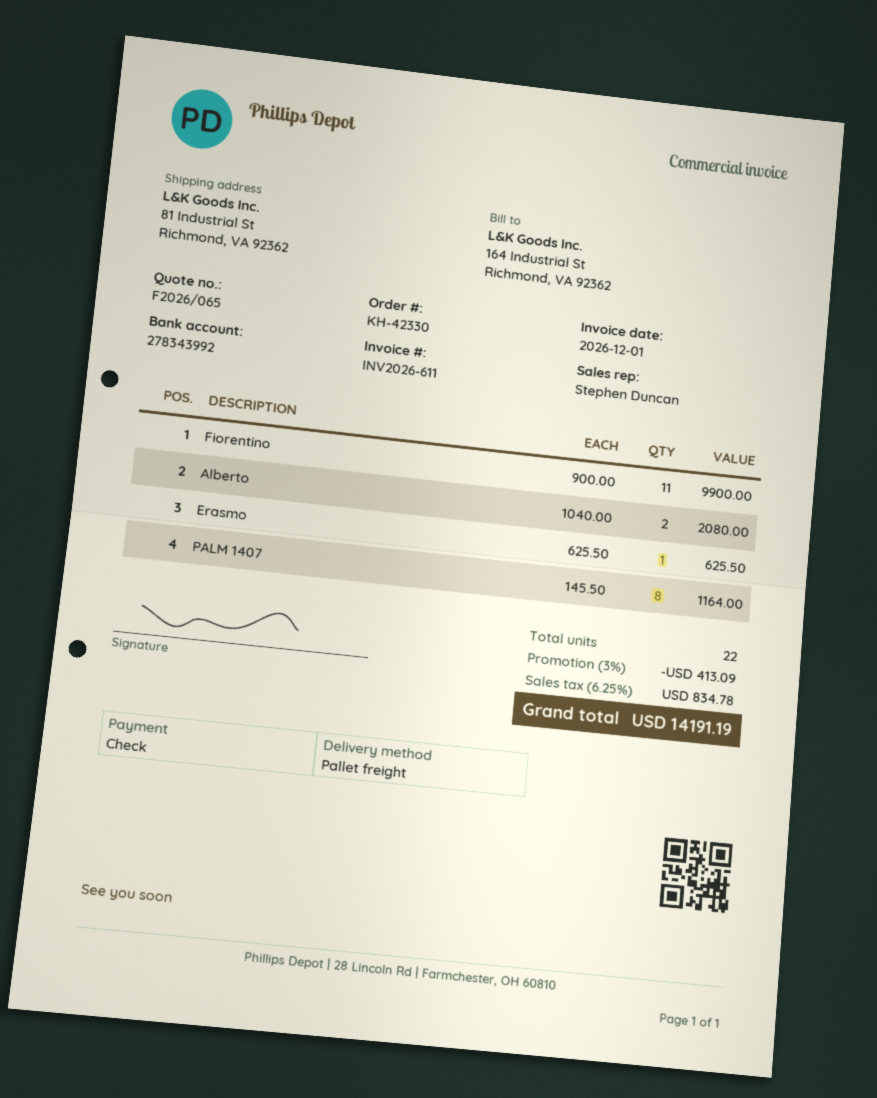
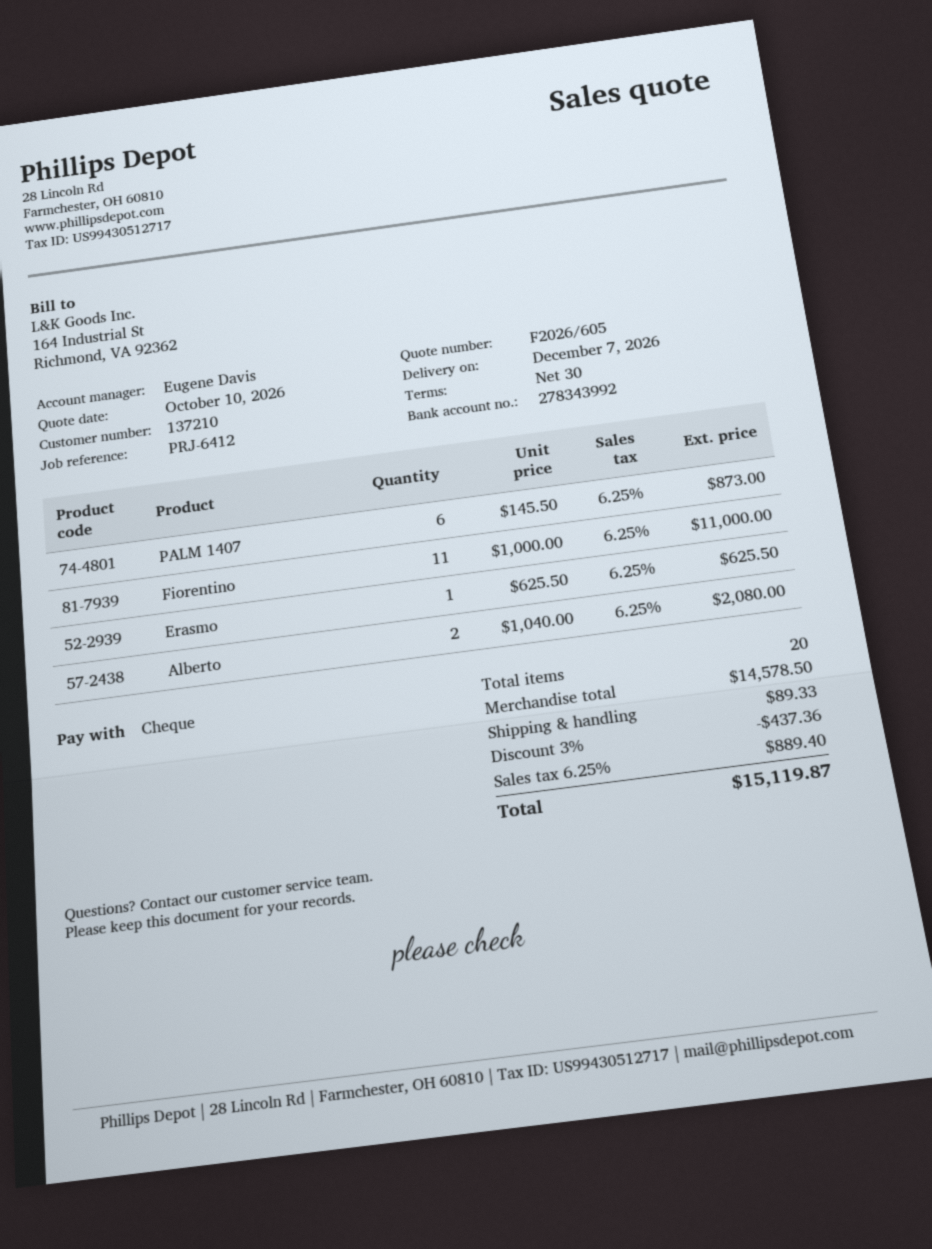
quote number: F2026/065 -> F2026/605
sales rep: Stephen Duncan -> Eugene Davis
Fiorentino: 11 x 900.00 = 9900.00 -> 11 x 1000.00 = 11000.00
PALM 1407: 8 x 145.50 = 1164.00 -> 6 x 145.50 = 873.00
total quantity: 22 -> 20
discount: 3% = 413.09 -> 3% = 437.36
shipping: none -> 89.33
tax: 6.25% = 834.78 -> 6.25% = 889.40
total: 14191.19 -> 15119.87

